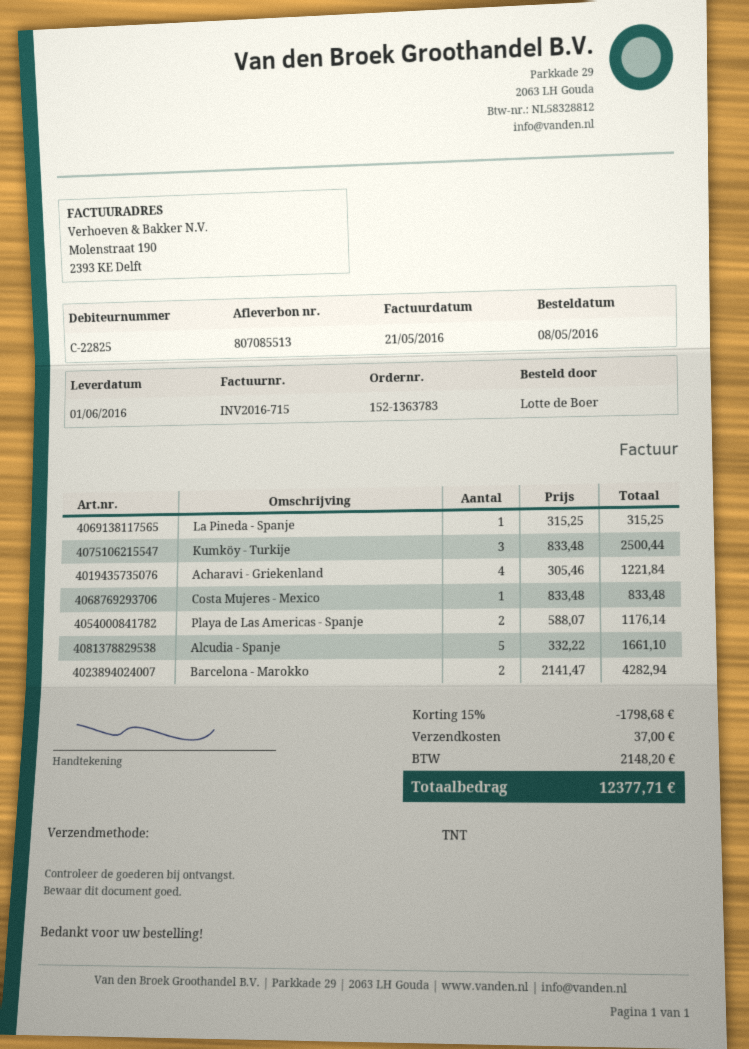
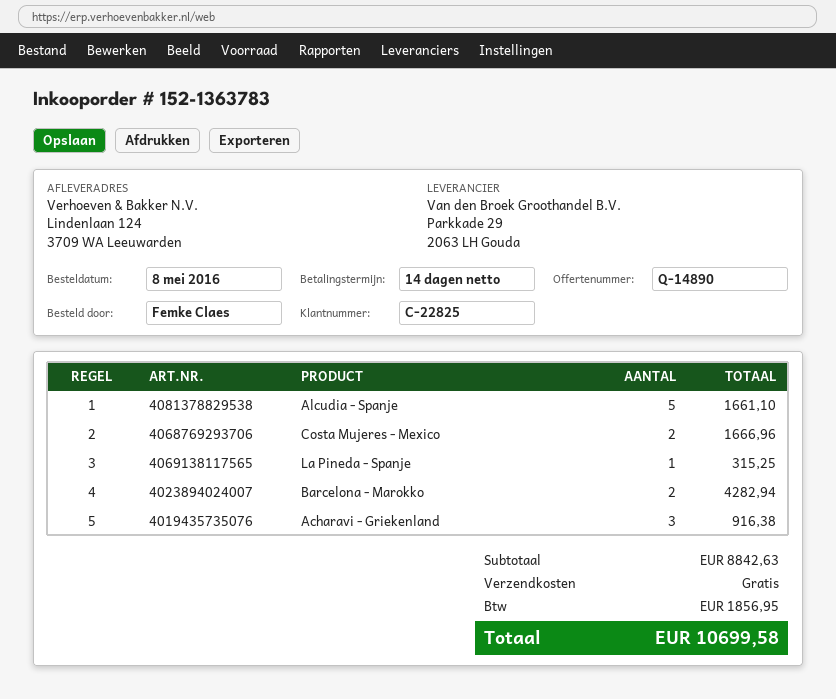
ordered by: Lotte de Boer -> Femke Claes
Kumköy - Turkije: 3 for 2500.44 -> none
Acharavi - Griekenland: 4 for 1221.84 -> 3 for 916.38
Costa Mujeres - Mexico: 1 for 833.48 -> 2 for 1666.96
Playa de Las Americas - Spanje: 2 for 1176.14 -> none
discount: 15% = 1798.68 -> none
shipping: 37.00 -> 0.00
tax: 2148.20 -> 1856.95
total: 12377.71 -> 10699.58

